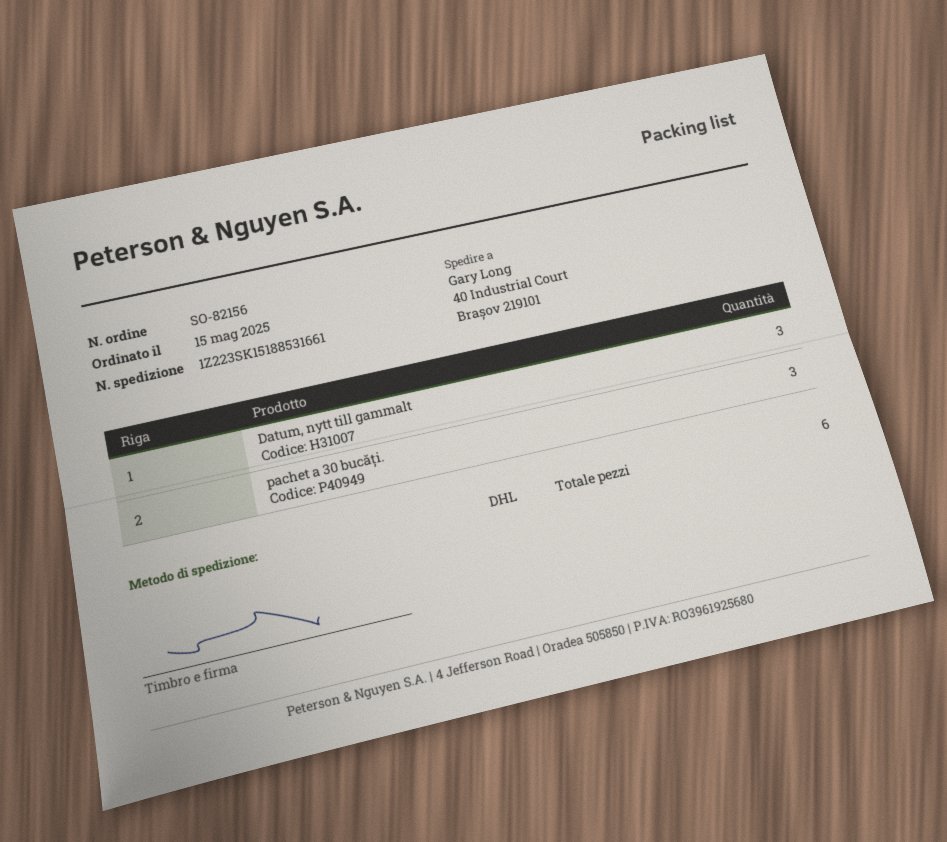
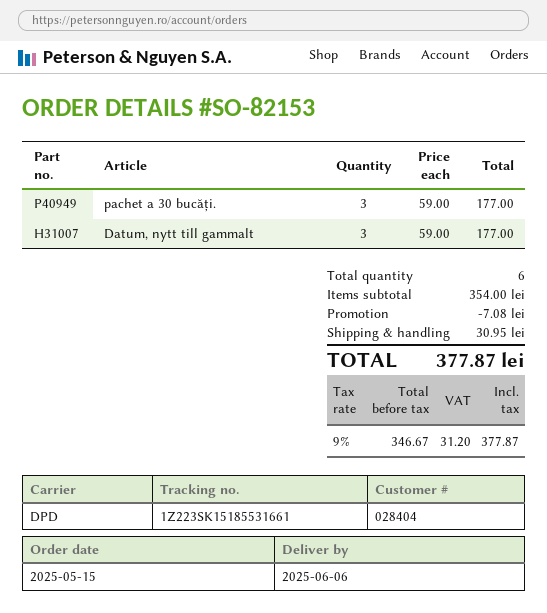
order number: SO-82156 -> SO-82153
shipping method: DHL -> DPD
tracking number: 1Z223SK15188531661 -> 1Z223SK15185531661

